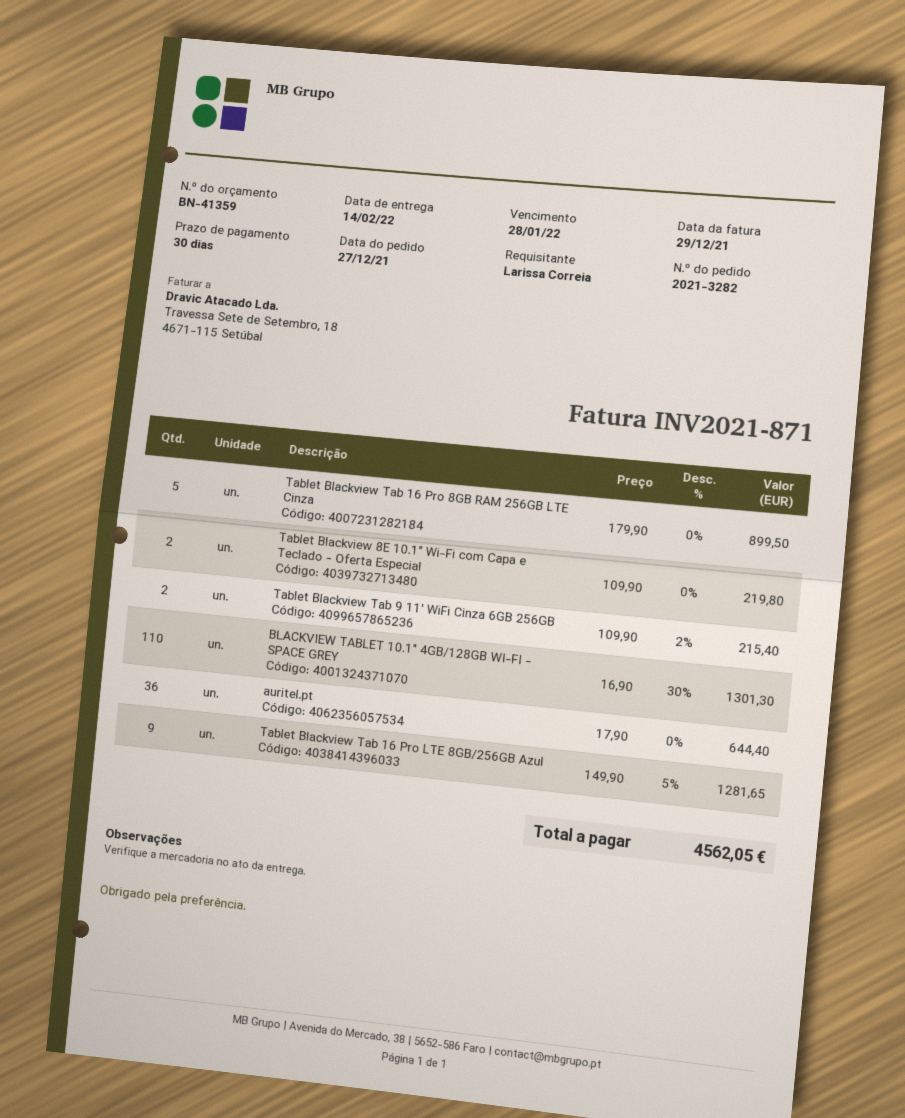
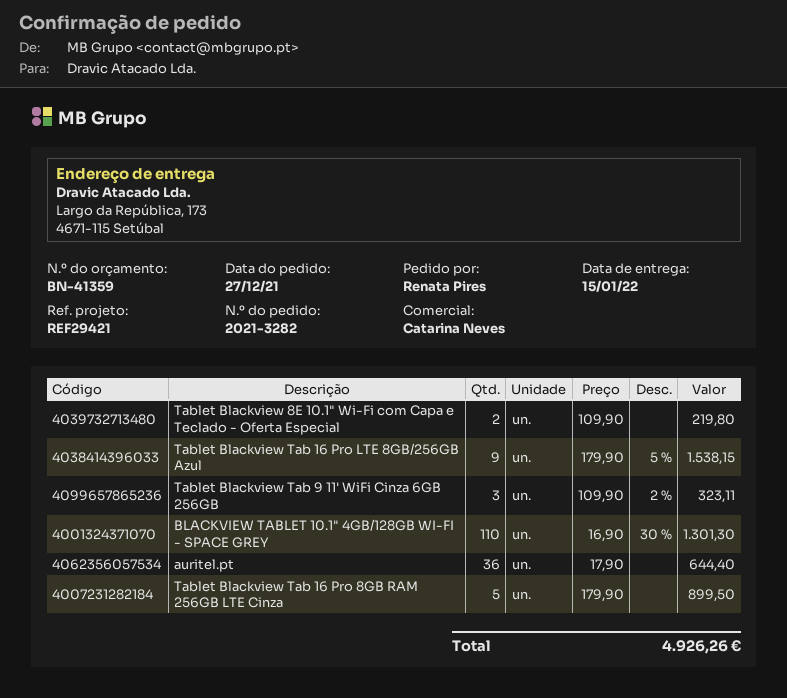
delivery date: 2022-02-14 -> 2022-01-15
ordered by: Larissa Correia -> Renata Pires
Tablet Blackview Tab 9 11' WiFi Cinza 6GB 256GB: 2 x 109.90 - 2% = 215.40 -> 3 x 109.90 - 2% = 323.11
Tablet Blackview Tab 16 Pro LTE 8GB/256GB Azul: 9 x 149.90 - 5% = 1281.65 -> 9 x 179.90 - 5% = 1538.15
total: 4562.05 -> 4926.26

